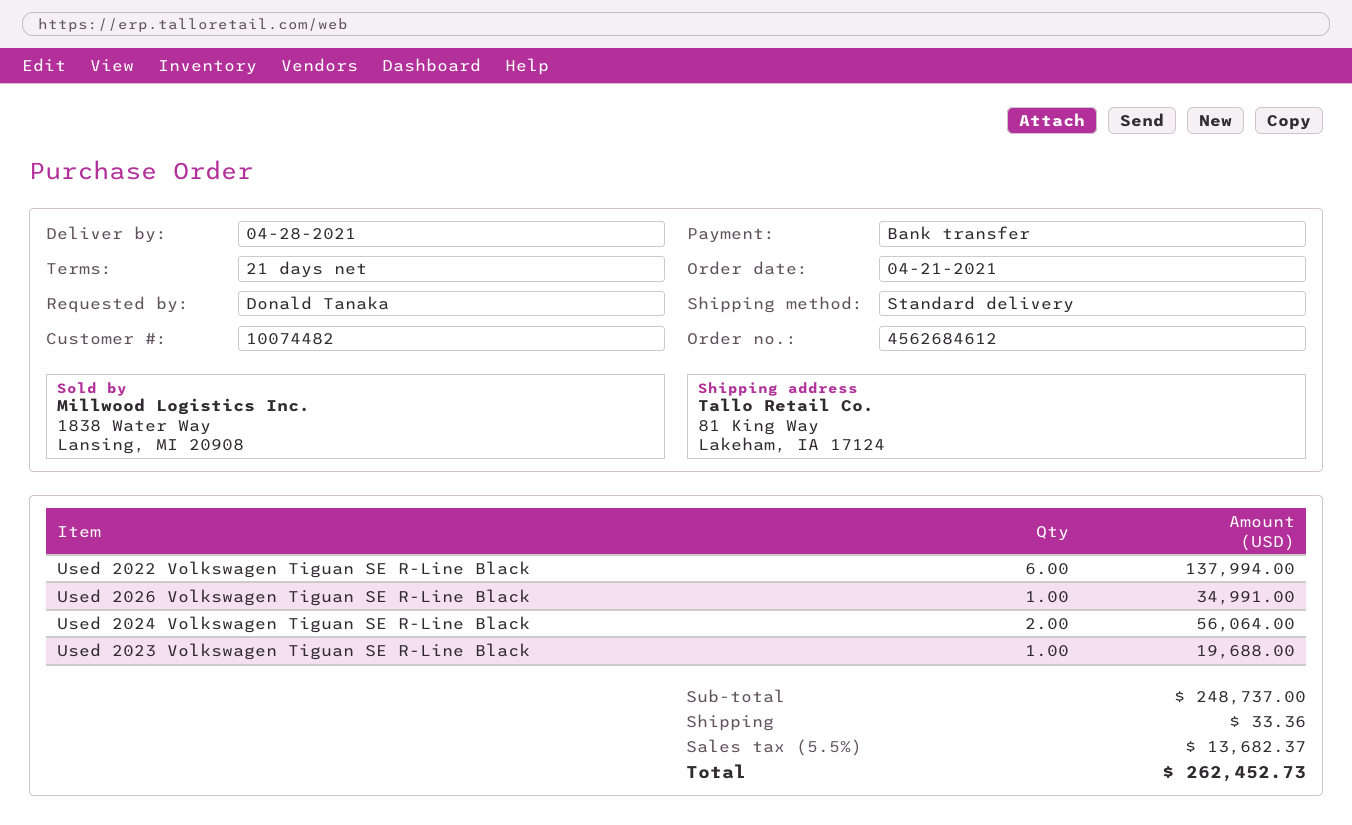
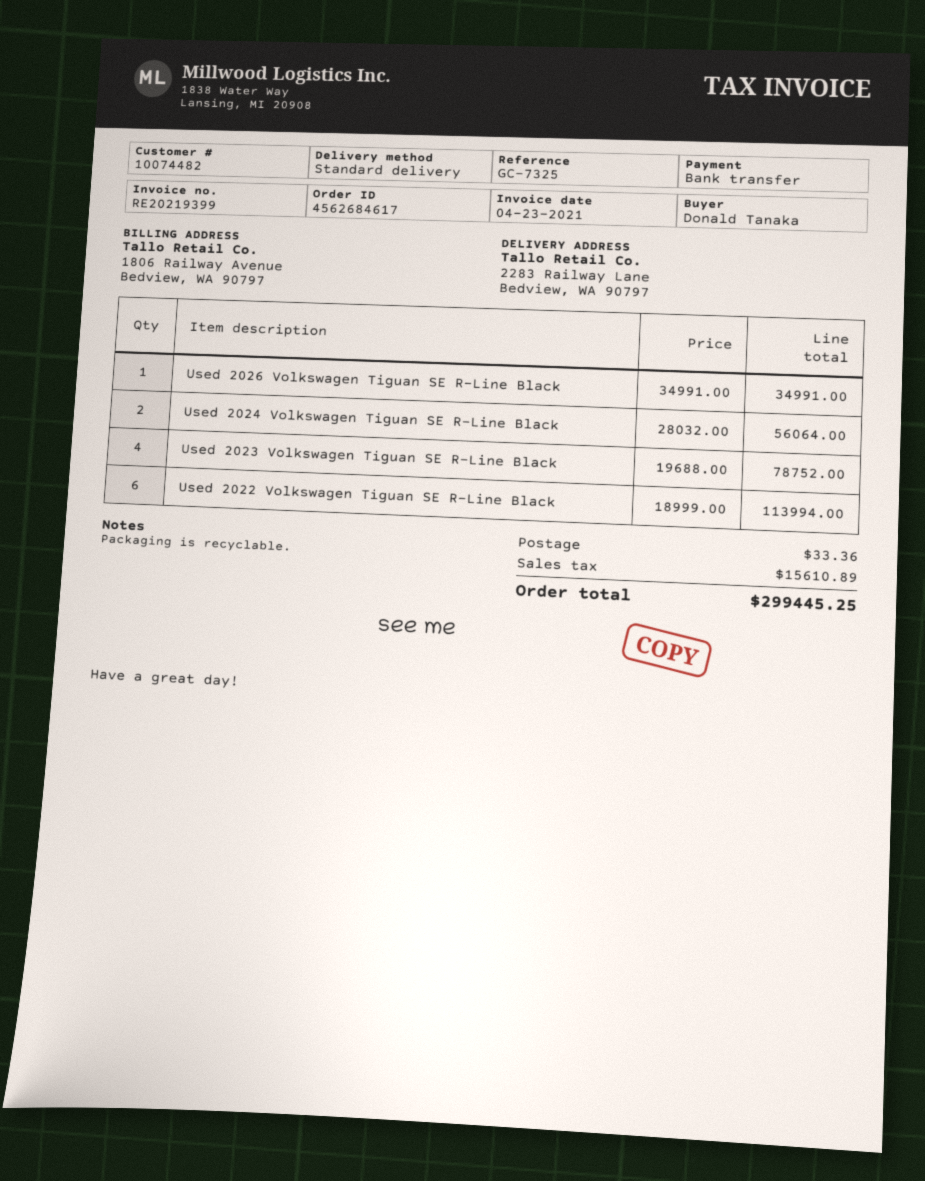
order number: 4562684612 -> 4562684617
ship to: 81 King Way, Lakeham, IA 17124 -> 2283 Railway Lane, Bedview, WA 90797
Used 2022 Volkswagen Tiguan SE R-Line Black: 6 for 137994.00 -> 6 for 113994.00
Used 2023 Volkswagen Tiguan SE R-Line Black: 1 for 19688.00 -> 4 for 78752.00
tax: 13682.37 -> 15610.89
total: 262452.73 -> 299445.25

